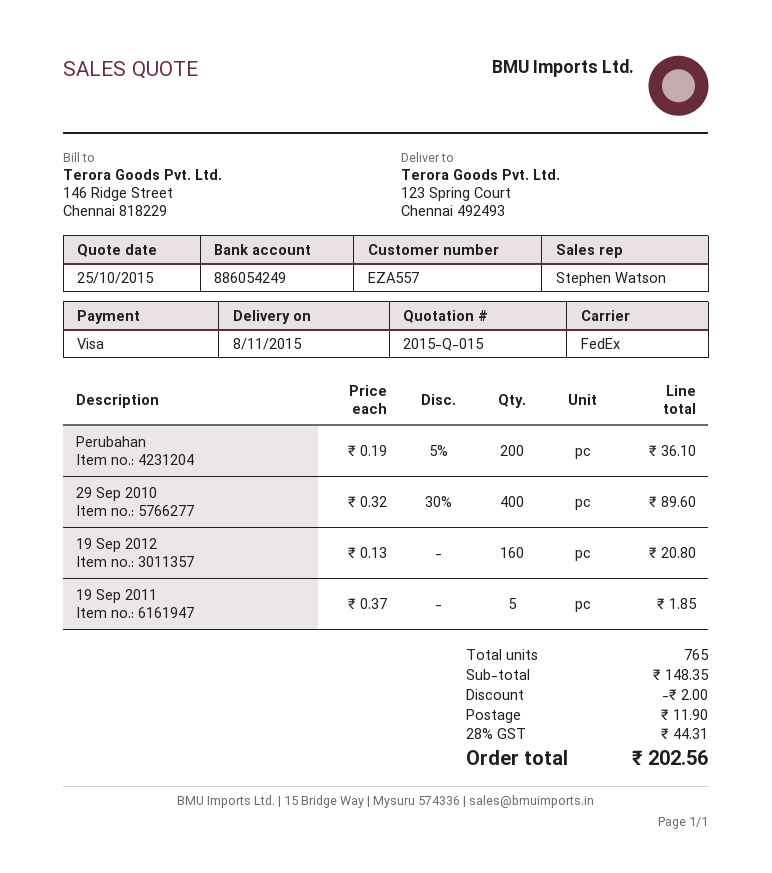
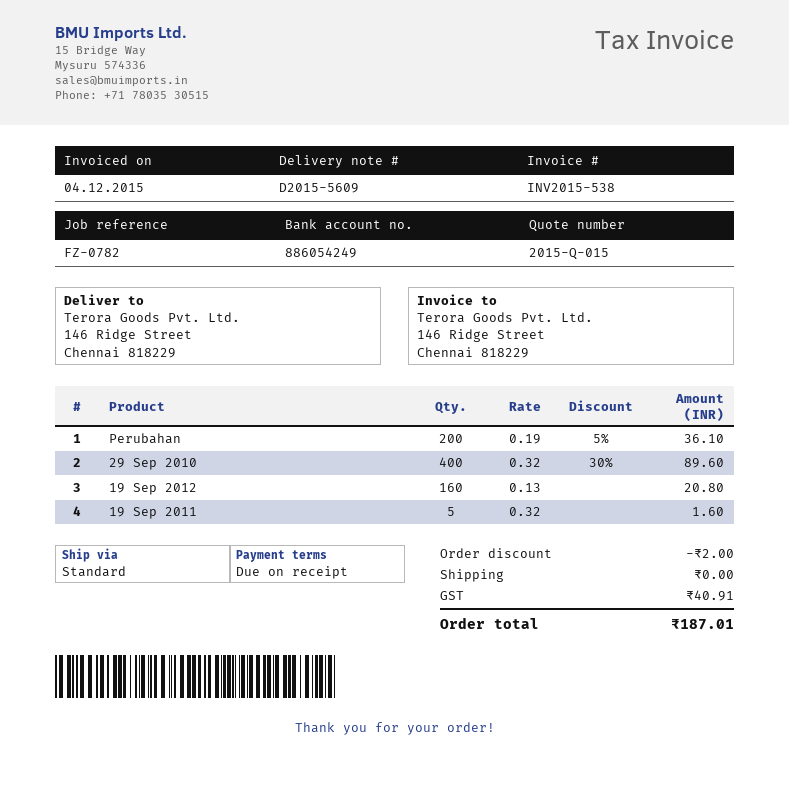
shipping method: FedEx -> standard
ship to: 123 Spring Court, Chennai 492493 -> 146 Ridge Street, Chennai 818229
19 Sep 2011: 5 x 0.37 = 1.85 -> 5 x 0.32 = 1.60
shipping: 11.90 -> 0.00
tax: 44.31 -> 40.91
total: 202.56 -> 187.01

